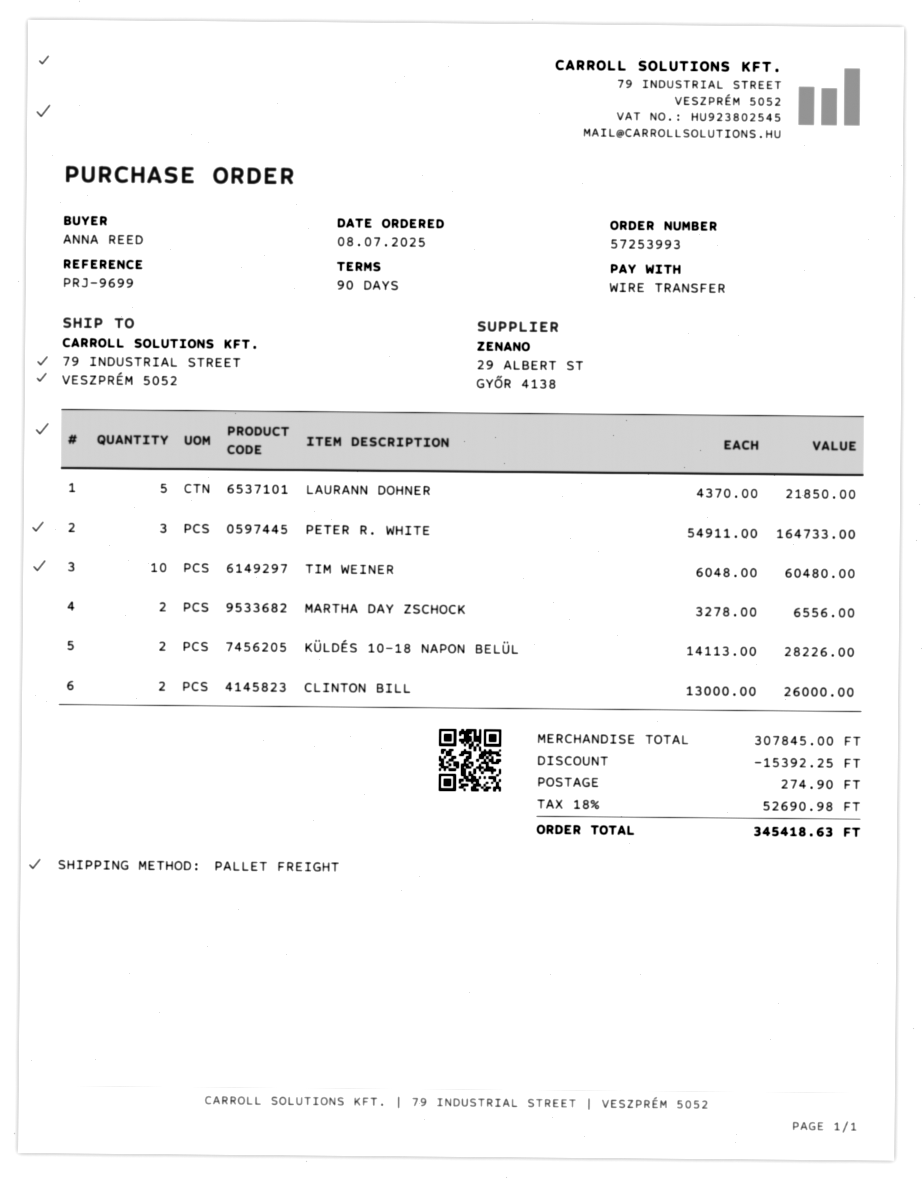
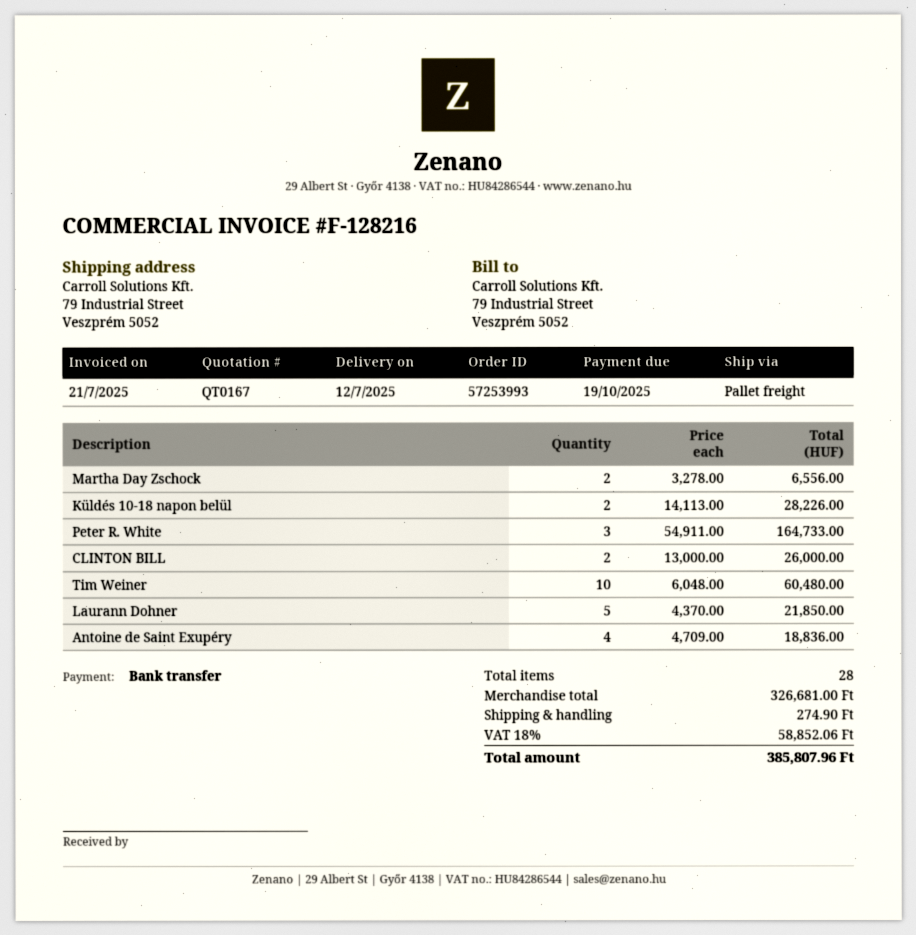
Antoine de Saint Exupéry: none -> 4 x 4709.00 = 18836.00
subtotal: 307845.00 -> 326681.00
discount: 15392.25 -> none
tax: 18% = 52690.98 -> 18% = 58852.06
total: 345418.63 -> 385807.96

